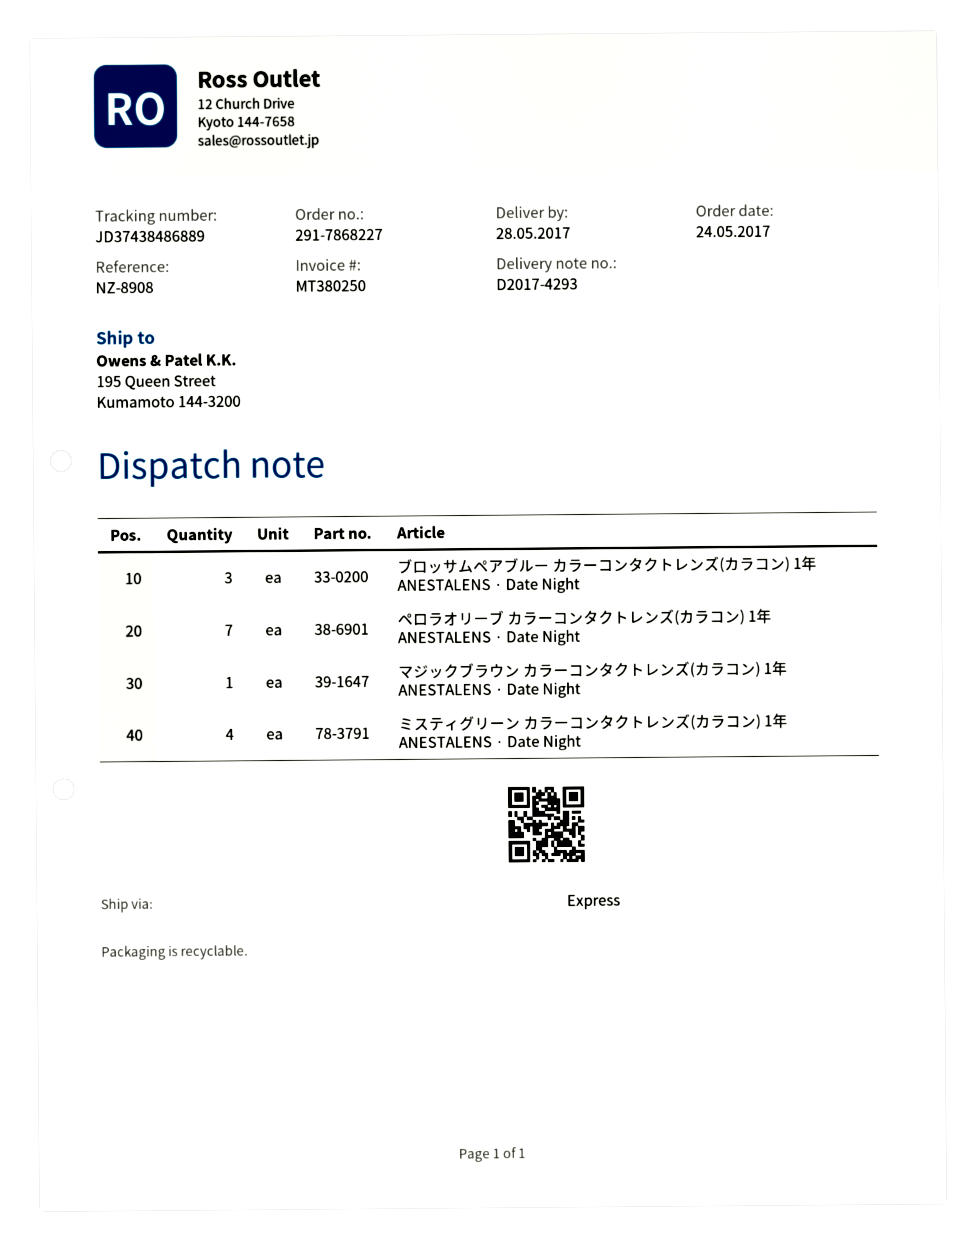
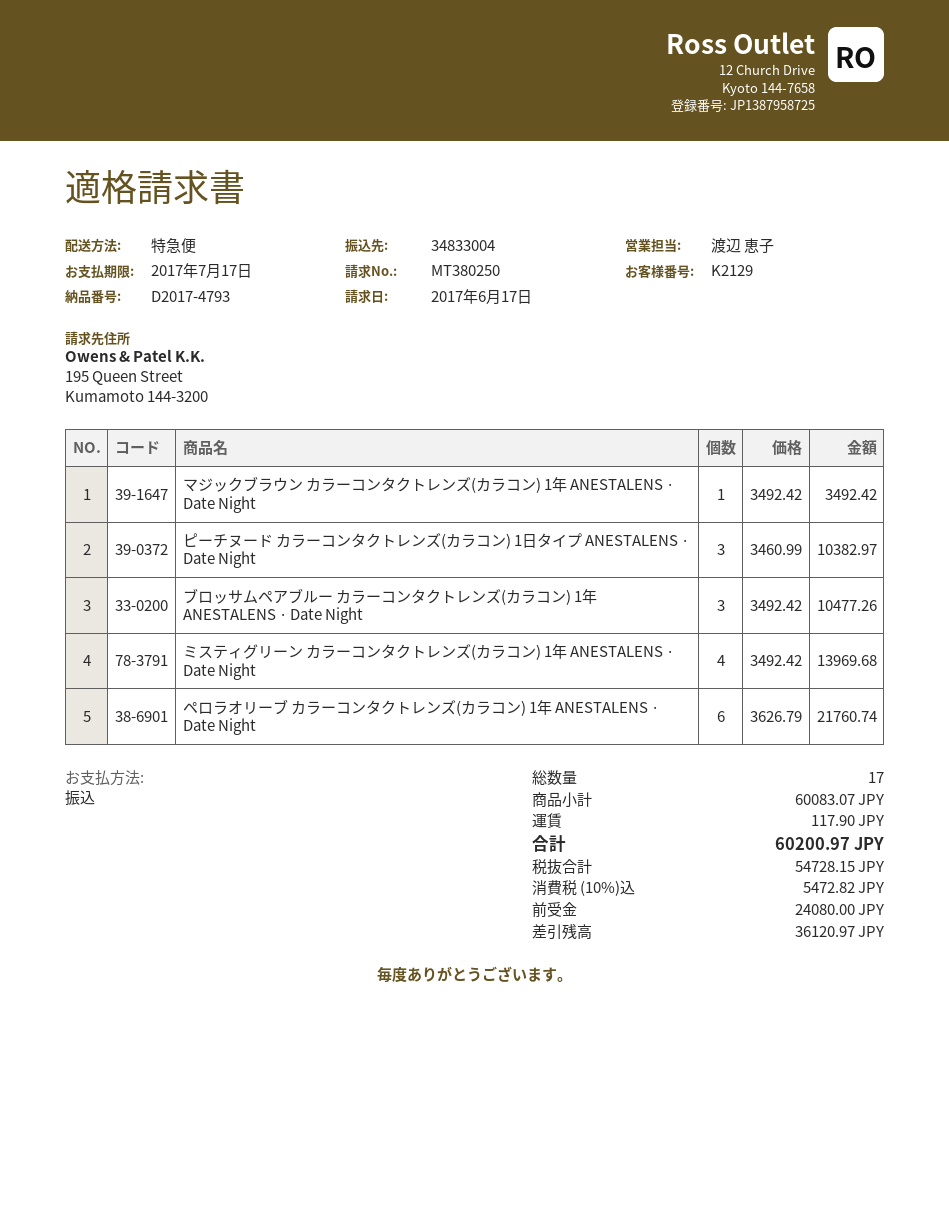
delivery note number: D2017-4293 -> D2017-4793
ペロラオリーブ カラーコンタクトレンズ(カラコン) 1年 ANESTALENS · Date Night: 7 -> 6
ピーチヌード カラーコンタクトレンズ(カラコン) 1日タイプ ANESTALENS · Date Night: none -> 3

